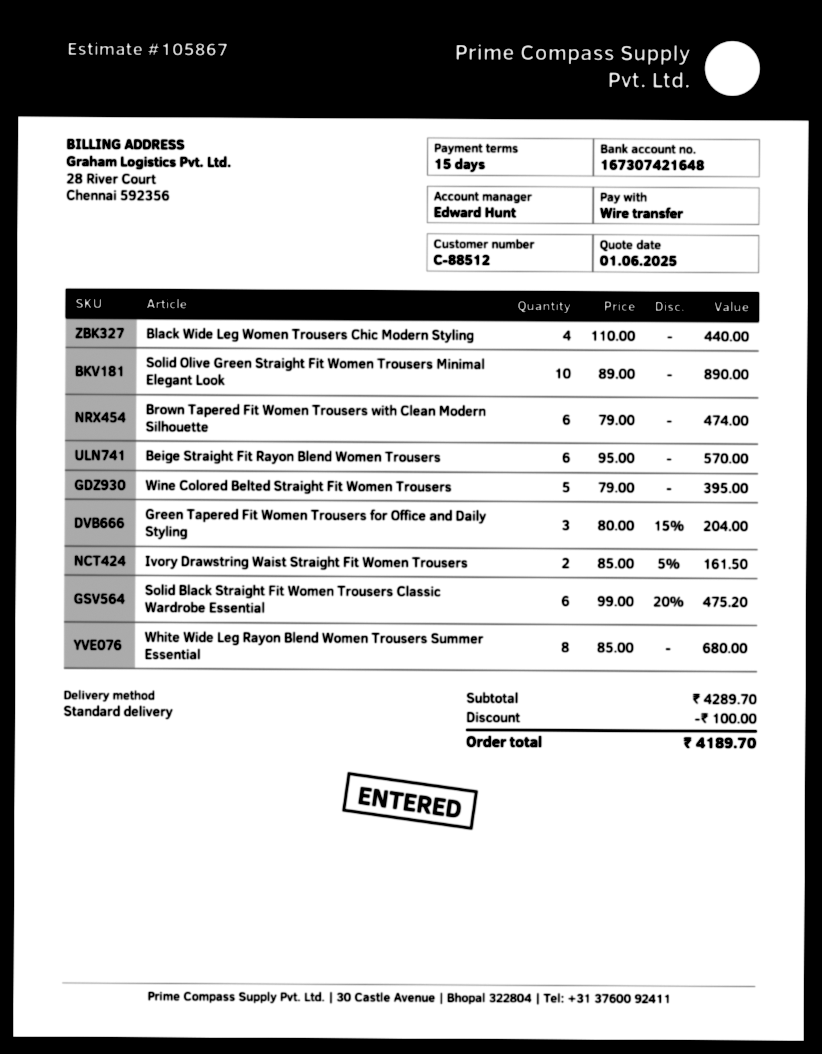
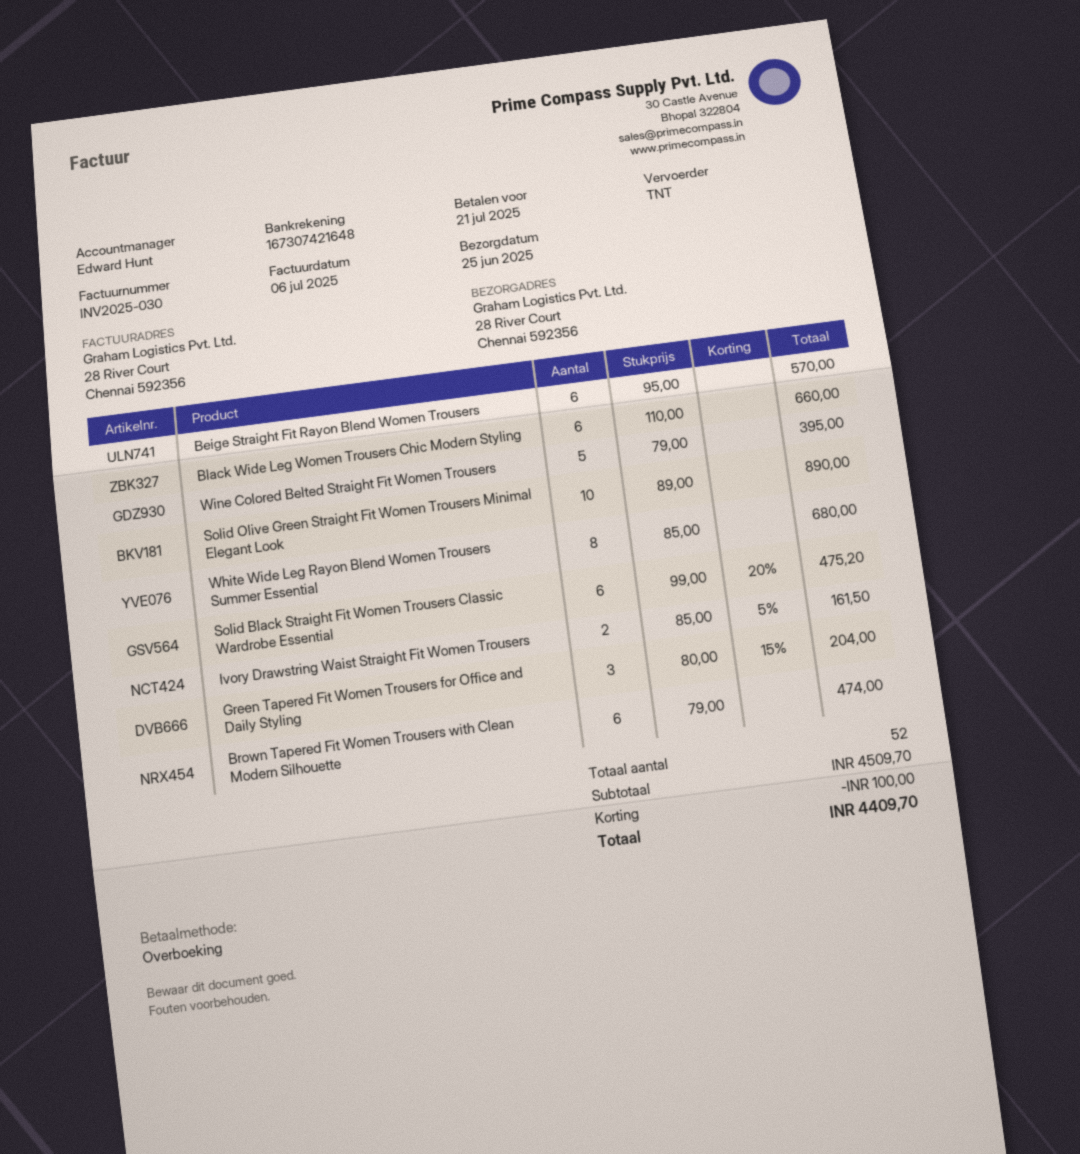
shipping method: standard -> TNT
Black Wide Leg Women Trousers Chic Modern Styling: 4 x 110.00 = 440.00 -> 6 x 110.00 = 660.00
subtotal: 4289.70 -> 4509.70
total: 4189.70 -> 4409.70

